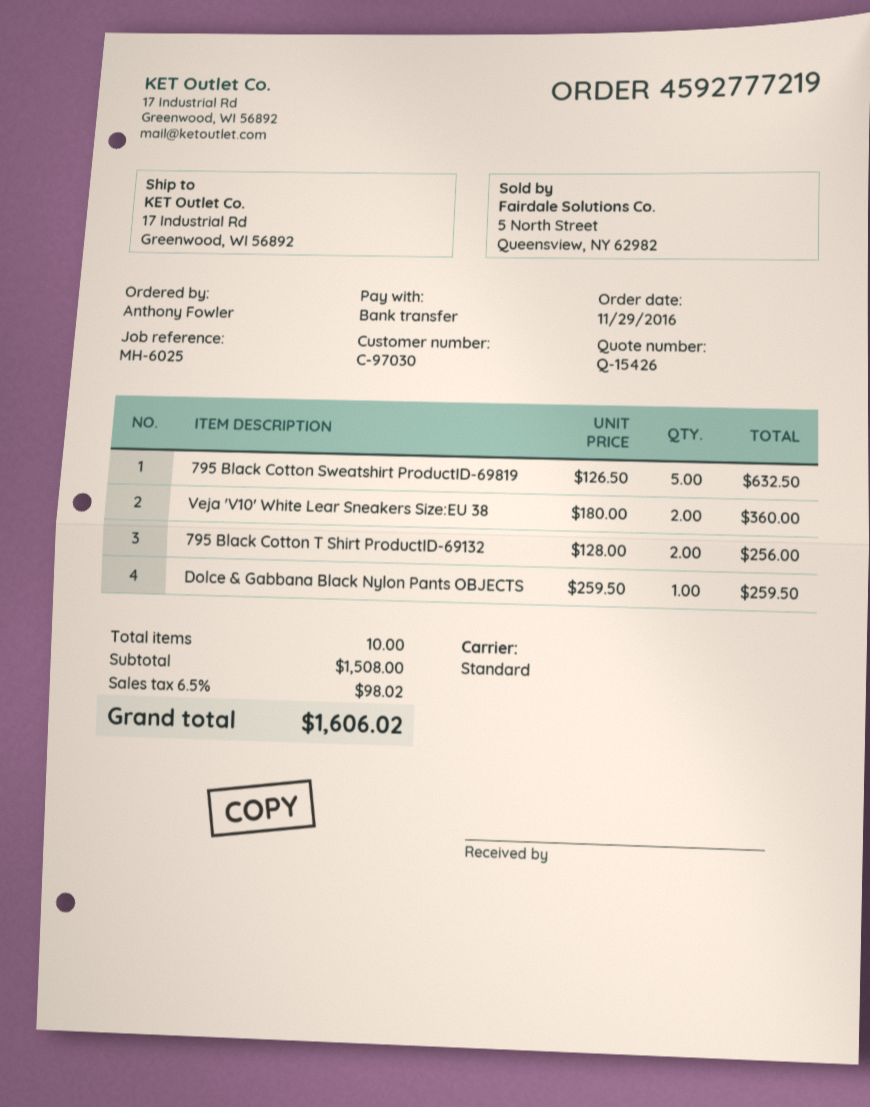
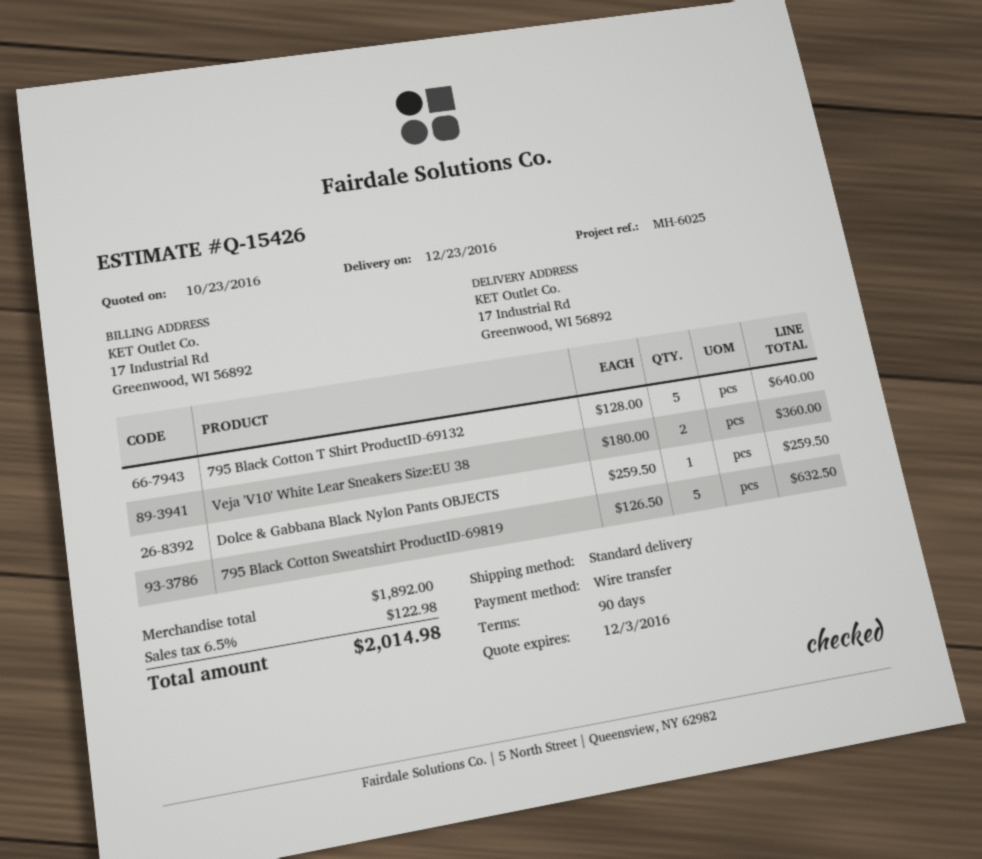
795 Black Cotton T Shirt ProductID-69132: 2 x 128.00 = 256.00 -> 5 x 128.00 = 640.00
subtotal: 1508.00 -> 1892.00
tax: 6.5% = 98.02 -> 6.5% = 122.98
total: 1606.02 -> 2014.98

